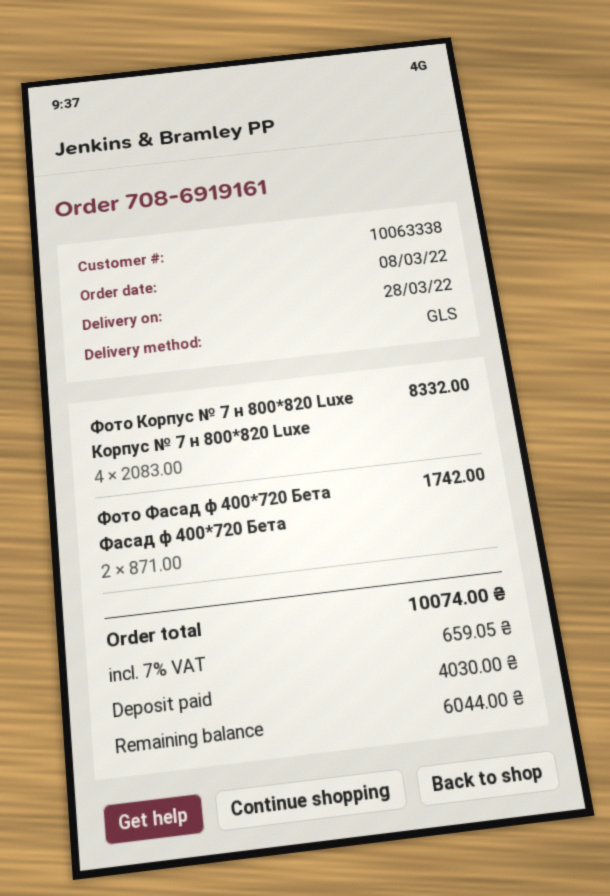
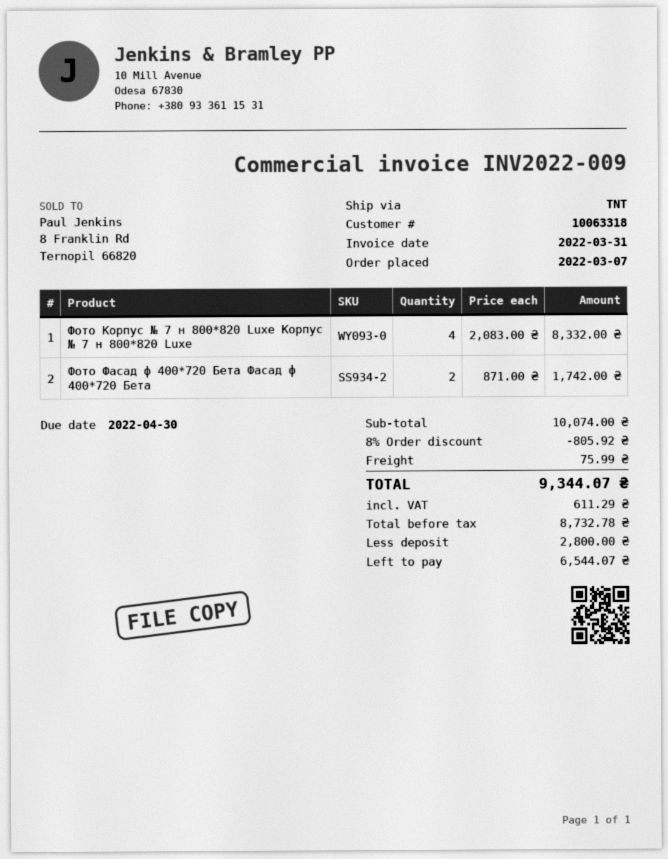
order date: 2022-03-08 -> 2022-03-07
customer number: 10063338 -> 10063318
shipping method: GLS -> TNT
discount: none -> 8% = 805.92
shipping: none -> 75.99
tax: 659.05 -> 611.29
total: 10074.00 -> 9344.07
deposit: 4030.00 -> 2800.00
balance: 6044.00 -> 6544.07

